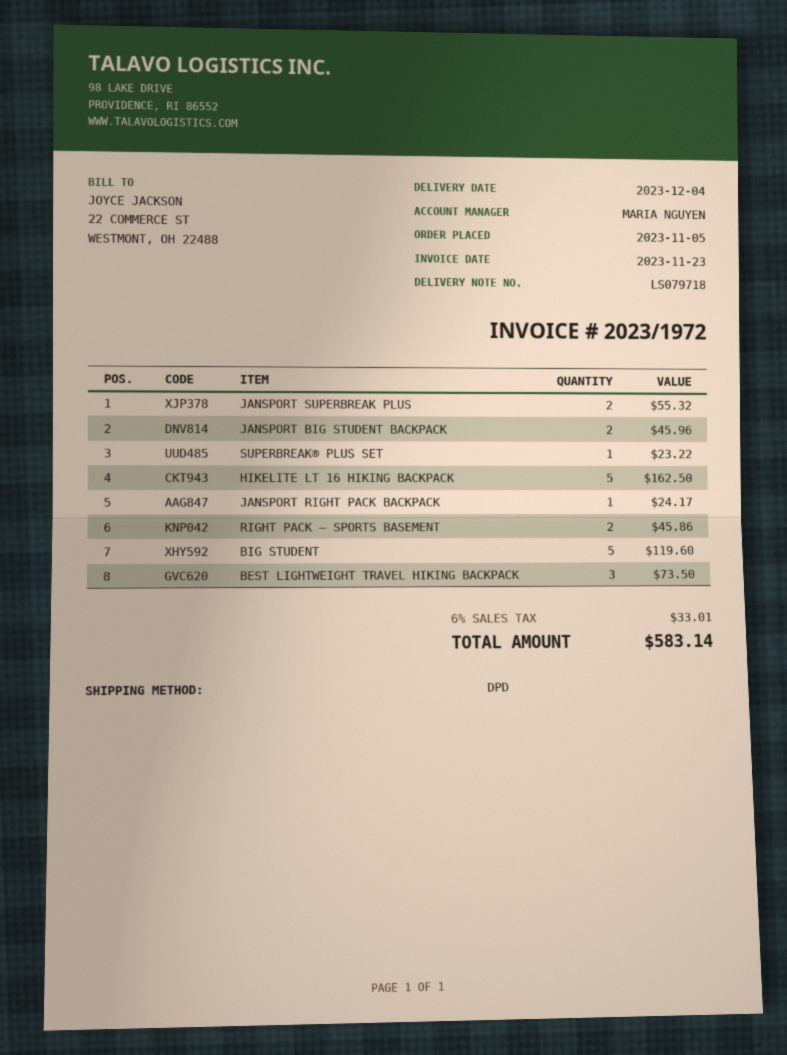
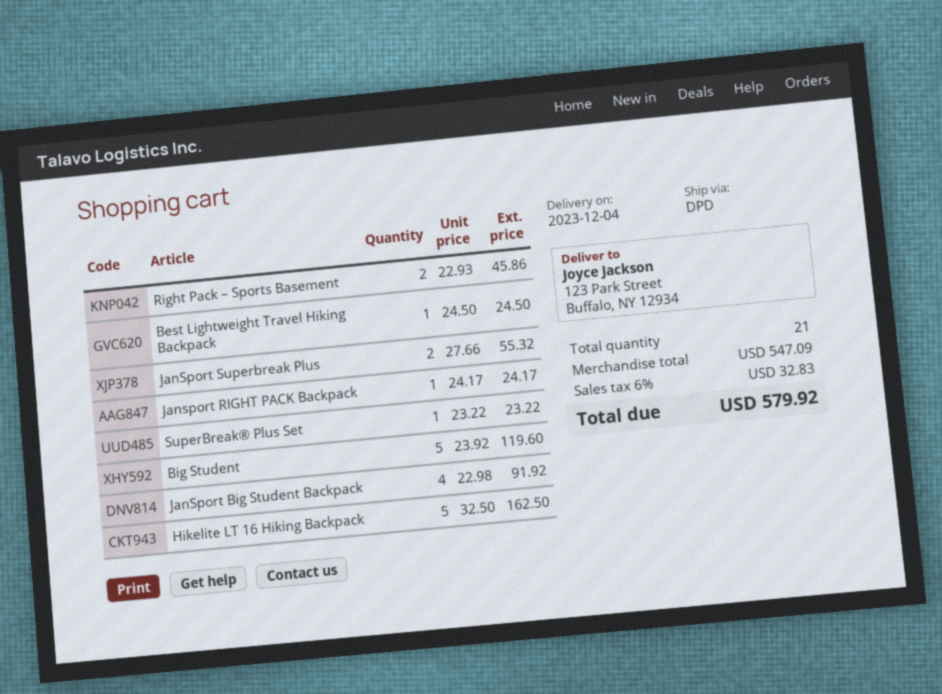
JANSPORT BIG STUDENT BACKPACK: 2 for 45.96 -> 4 for 91.92
BEST LIGHTWEIGHT TRAVEL HIKING BACKPACK: 3 for 73.50 -> 1 for 24.50
tax: 6% = 33.01 -> 6% = 32.83
total: 583.14 -> 579.92

